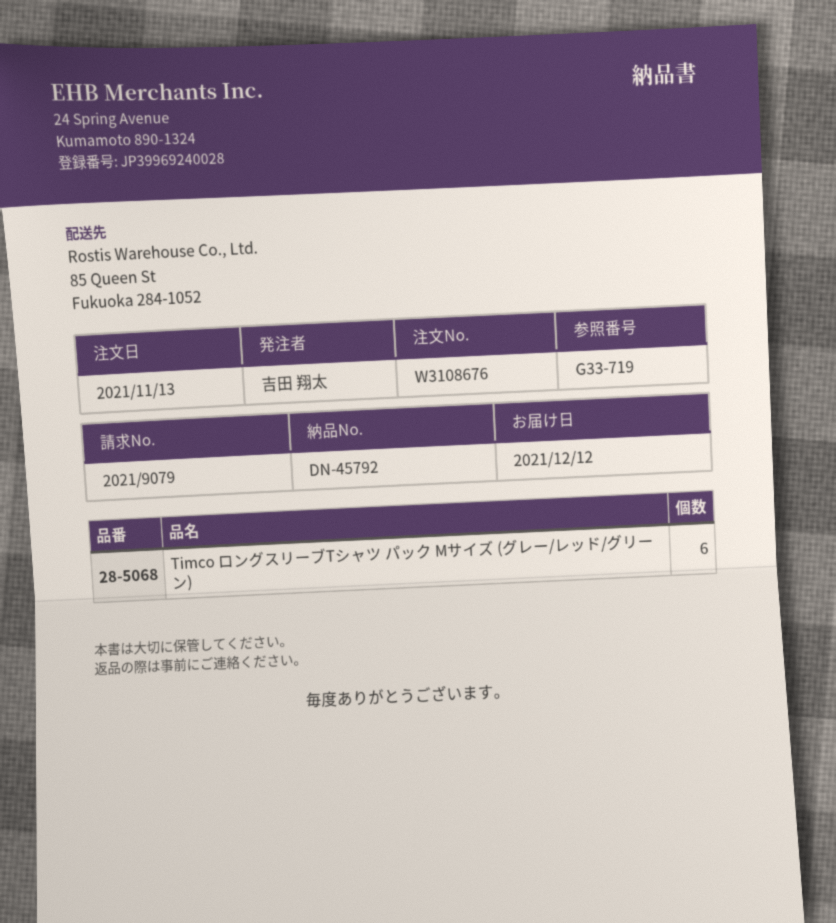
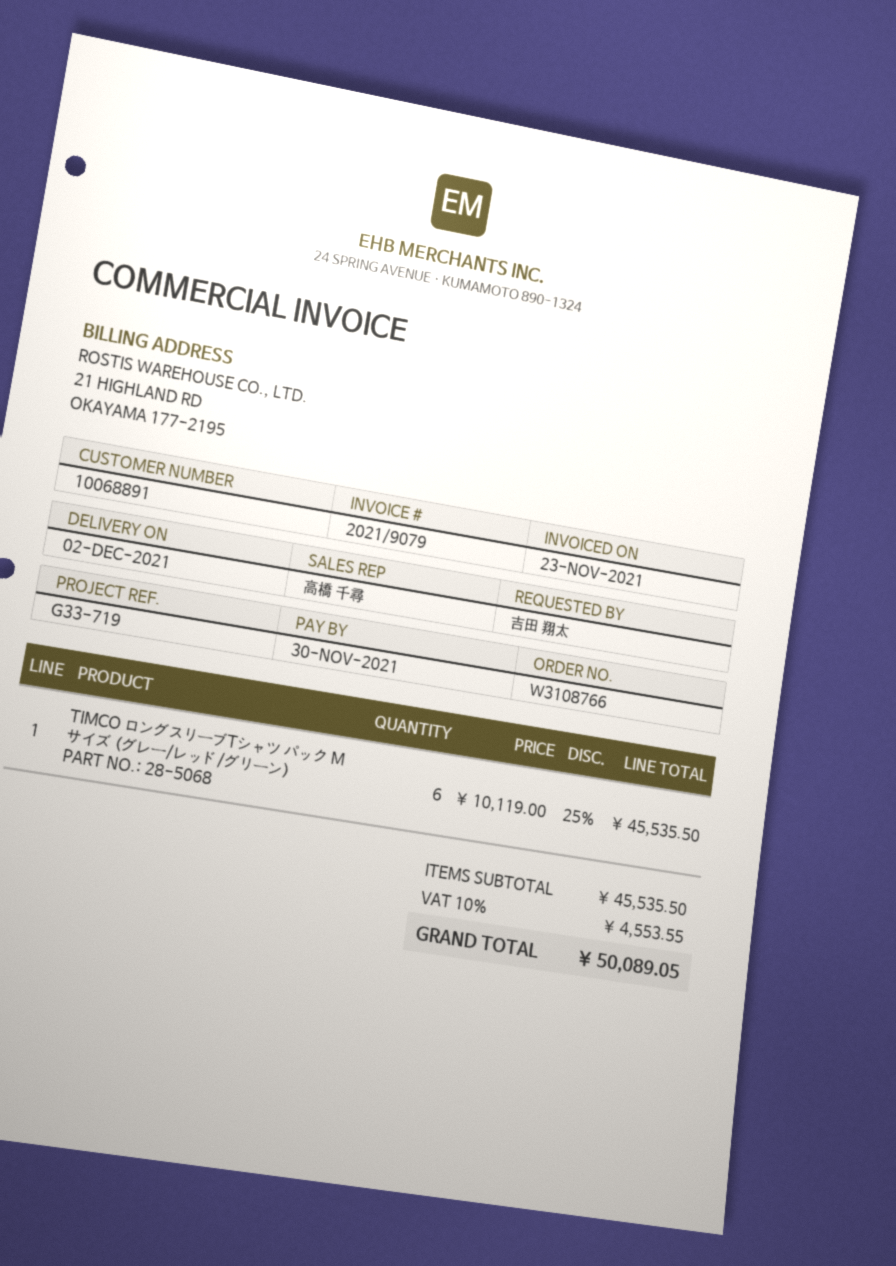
order number: W3108676 -> W3108766
delivery date: 2021-12-12 -> 2021-12-02

